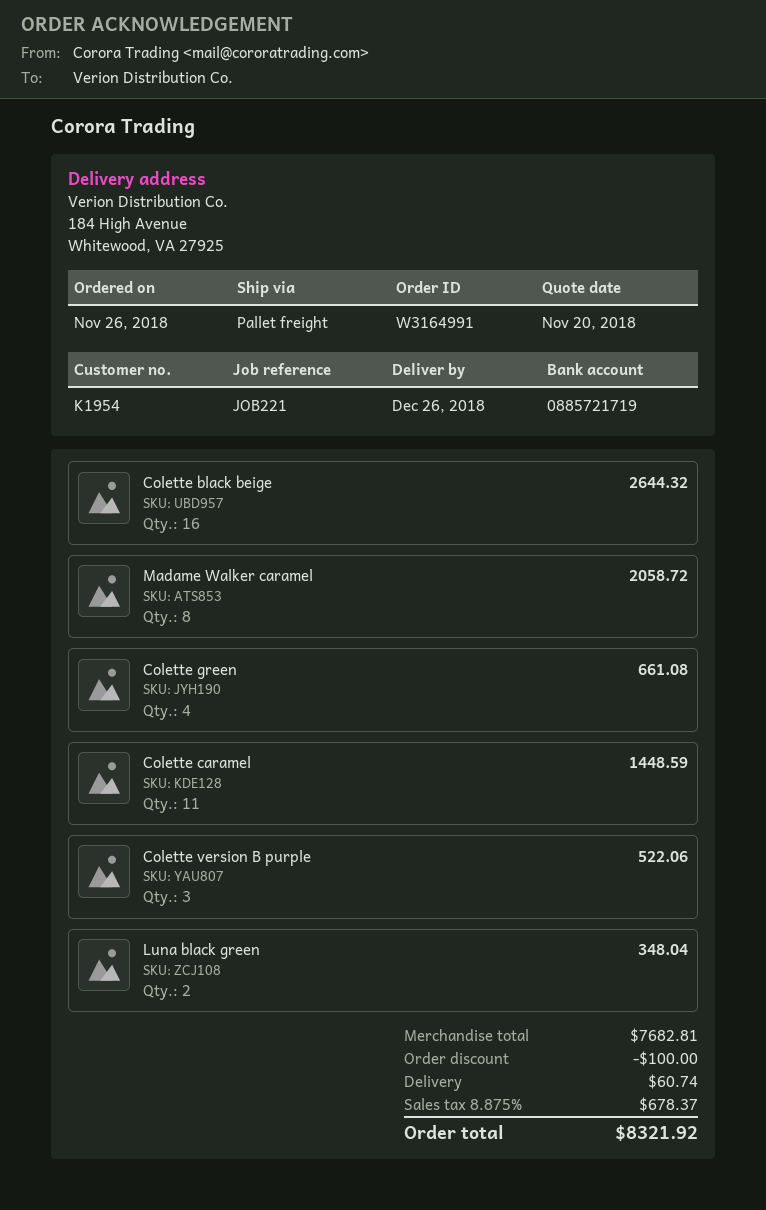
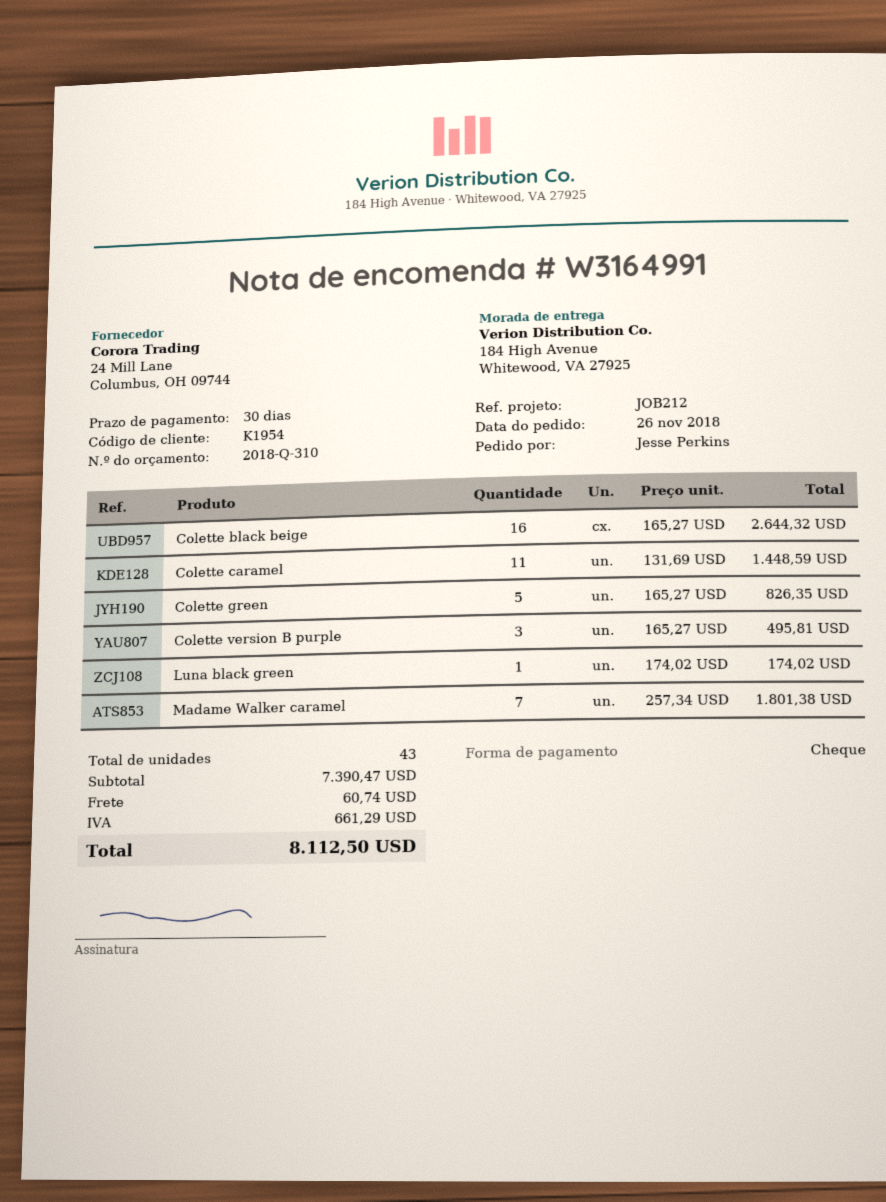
reference: JOB221 -> JOB212
Madame Walker caramel: 8 for 2058.72 -> 7 for 1801.38
Colette green: 4 for 661.08 -> 5 for 826.35
Colette version B purple: 3 for 522.06 -> 3 for 495.81
Luna black green: 2 for 348.04 -> 1 for 174.02
subtotal: 7682.81 -> 7390.47
discount: 100.00 -> none
tax: 678.37 -> 661.29
total: 8321.92 -> 8112.50

